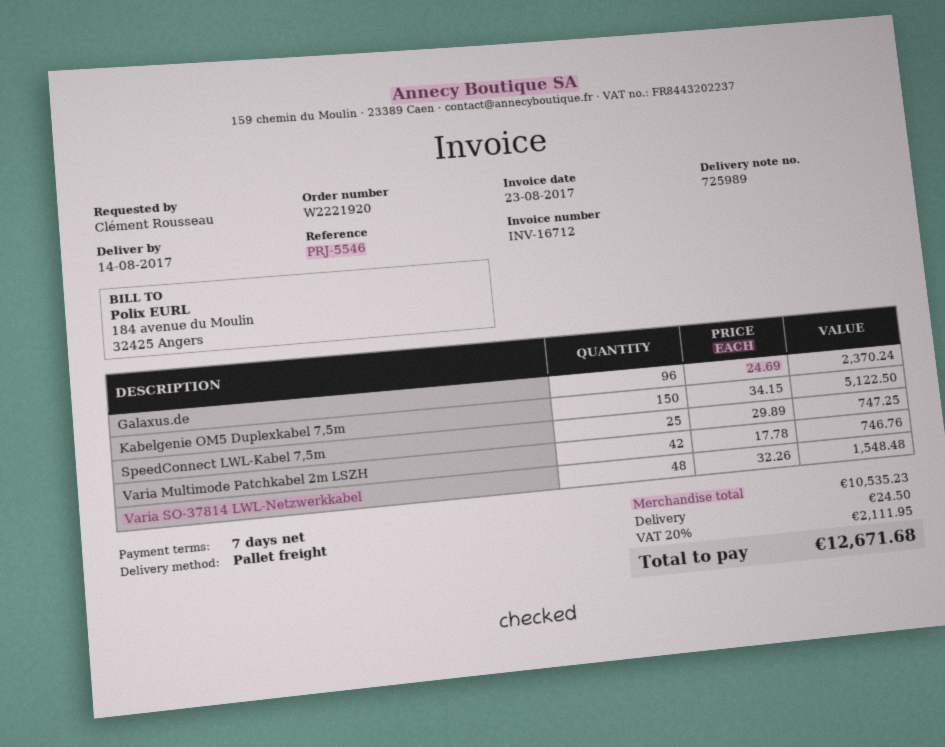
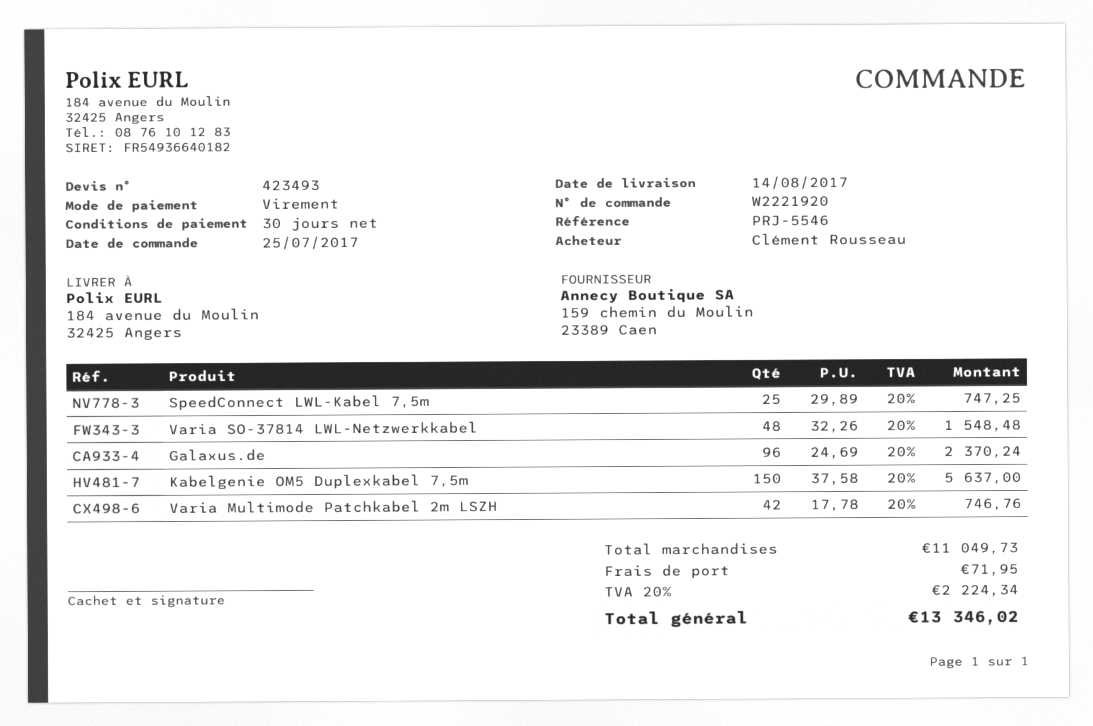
payment terms: 7 days -> 30 days
Kabelgenie OM5 Duplexkabel 7,5m: 150 x 34.15 = 5122.50 -> 150 x 37.58 = 5637.00
subtotal: 10535.23 -> 11049.73
shipping: 24.50 -> 71.95
tax: 20% = 2111.95 -> 20% = 2224.34
total: 12671.68 -> 13346.02

